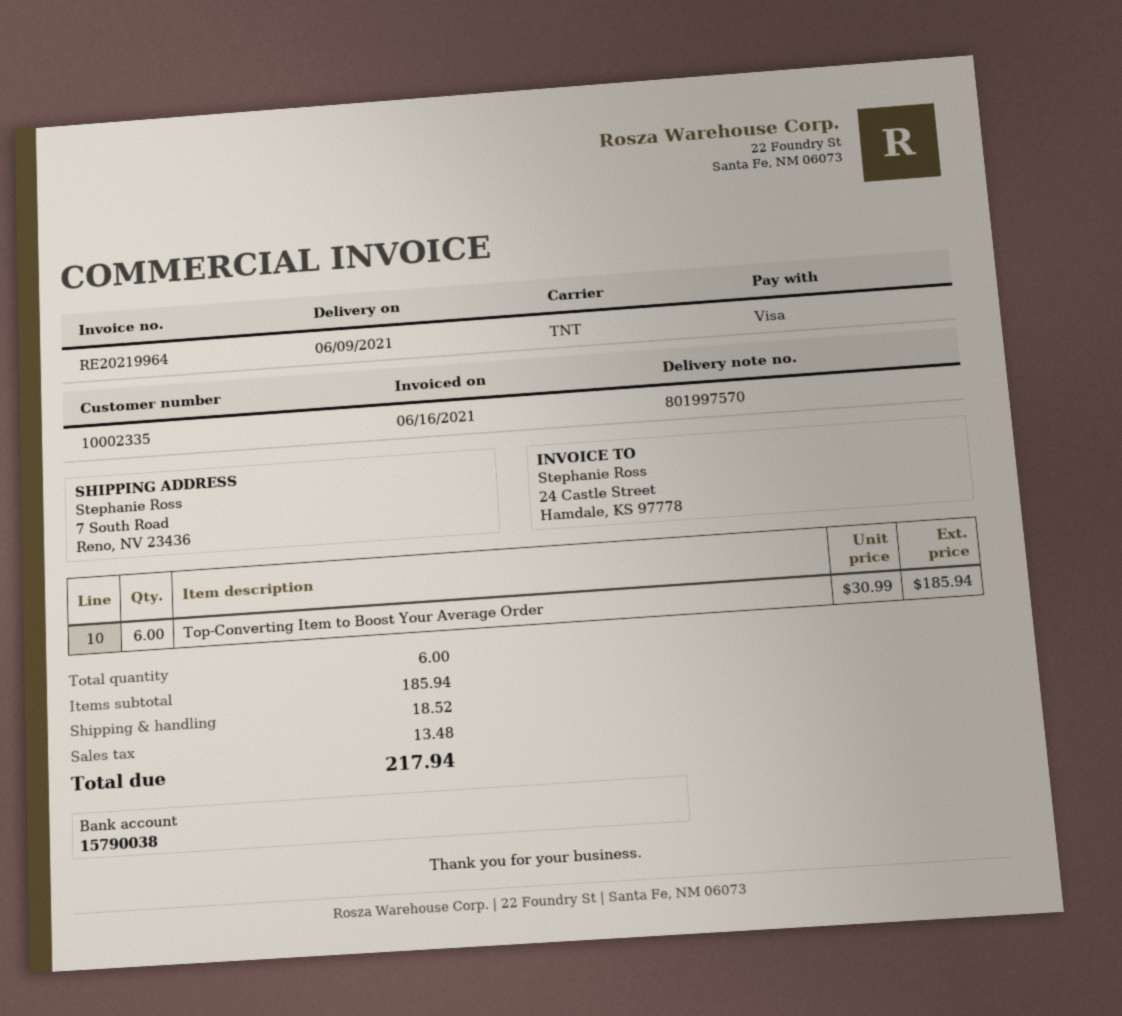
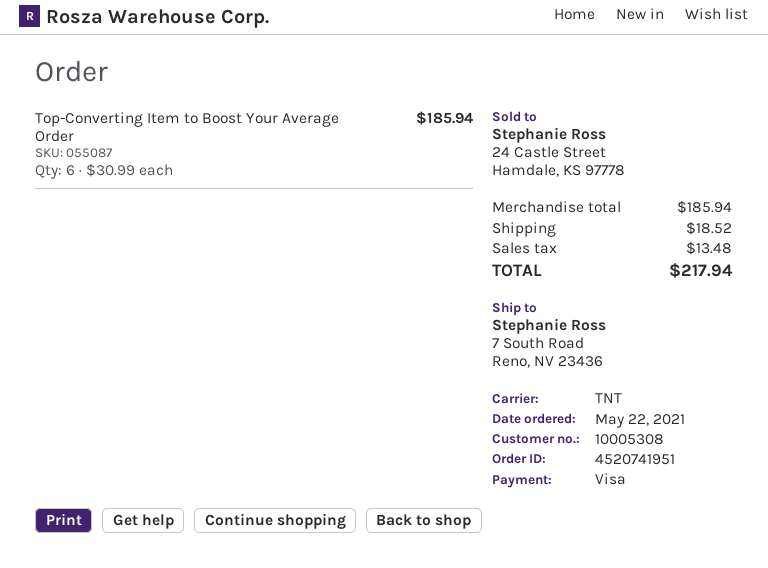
customer number: 10002335 -> 10005308

